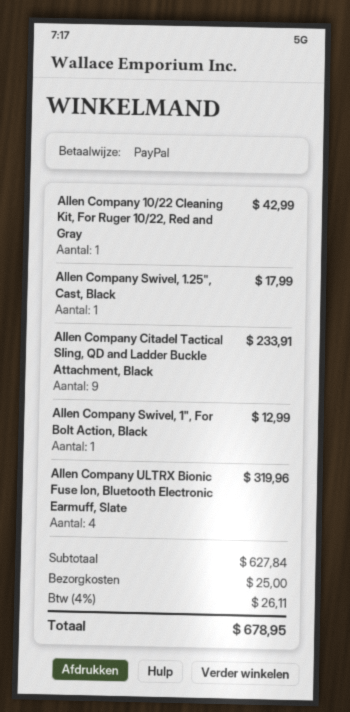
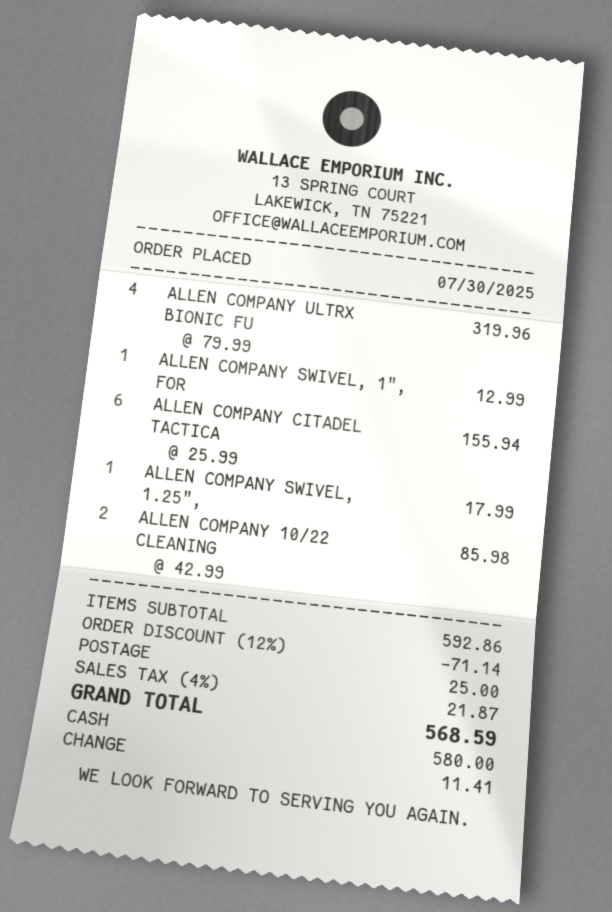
payment method: PayPal -> cash
Allen Company 10/22 Cleaning Kit, For Ruger 10/22, Red and Gray: 1 for 42.99 -> 2 for 85.98
Allen Company Citadel Tactical Sling, QD and Ladder Buckle Attachment, Black: 9 for 233.91 -> 6 for 155.94
subtotal: 627.84 -> 592.86
discount: none -> 12% = 71.14
tax: 4% = 26.11 -> 4% = 21.87
total: 678.95 -> 568.59

